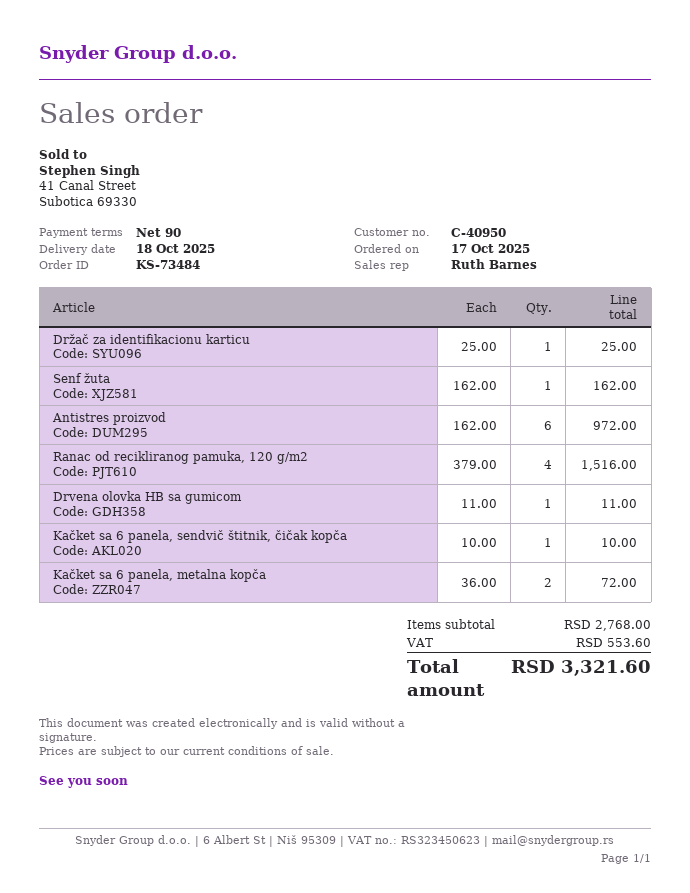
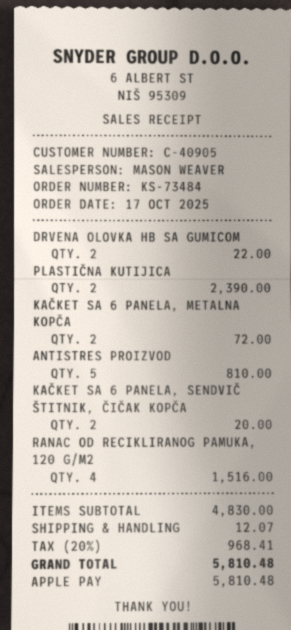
customer number: C-40950 -> C-40905
sales rep: Ruth Barnes -> MASON WEAVER
Držač za identifikacionu karticu: 1 for 25.00 -> none
Senf žuta: 1 for 162.00 -> none
Antistres proizvod: 6 for 972.00 -> 5 for 810.00
Drvena olovka HB sa gumicom: 1 for 11.00 -> 2 for 22.00
Kačket sa 6 panela, sendvič štitnik, čičak kopča: 1 for 10.00 -> 2 for 20.00
PLASTIČNA KUTIJICA: none -> 2 for 2390.00
subtotal: 2768.00 -> 4830.00
shipping: none -> 12.07
tax: 553.60 -> 968.41
total: 3321.60 -> 5810.48

